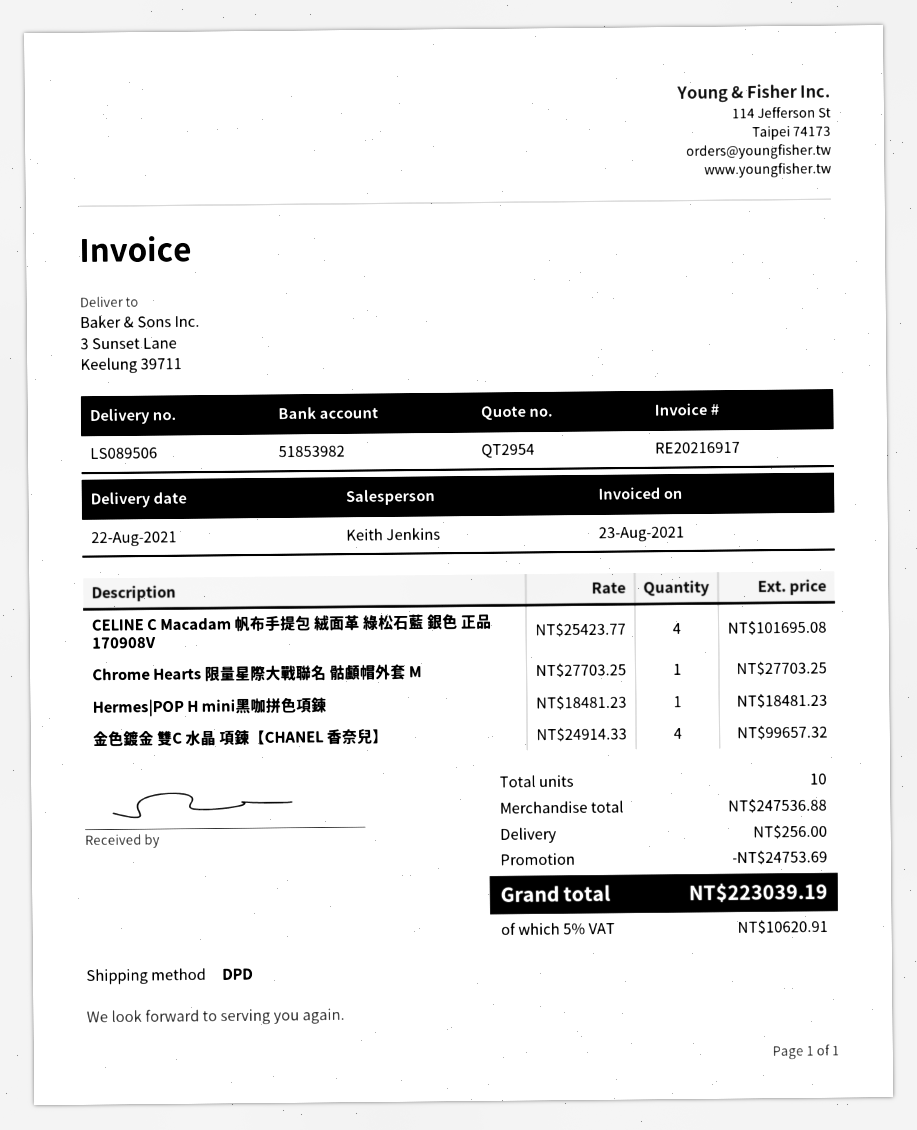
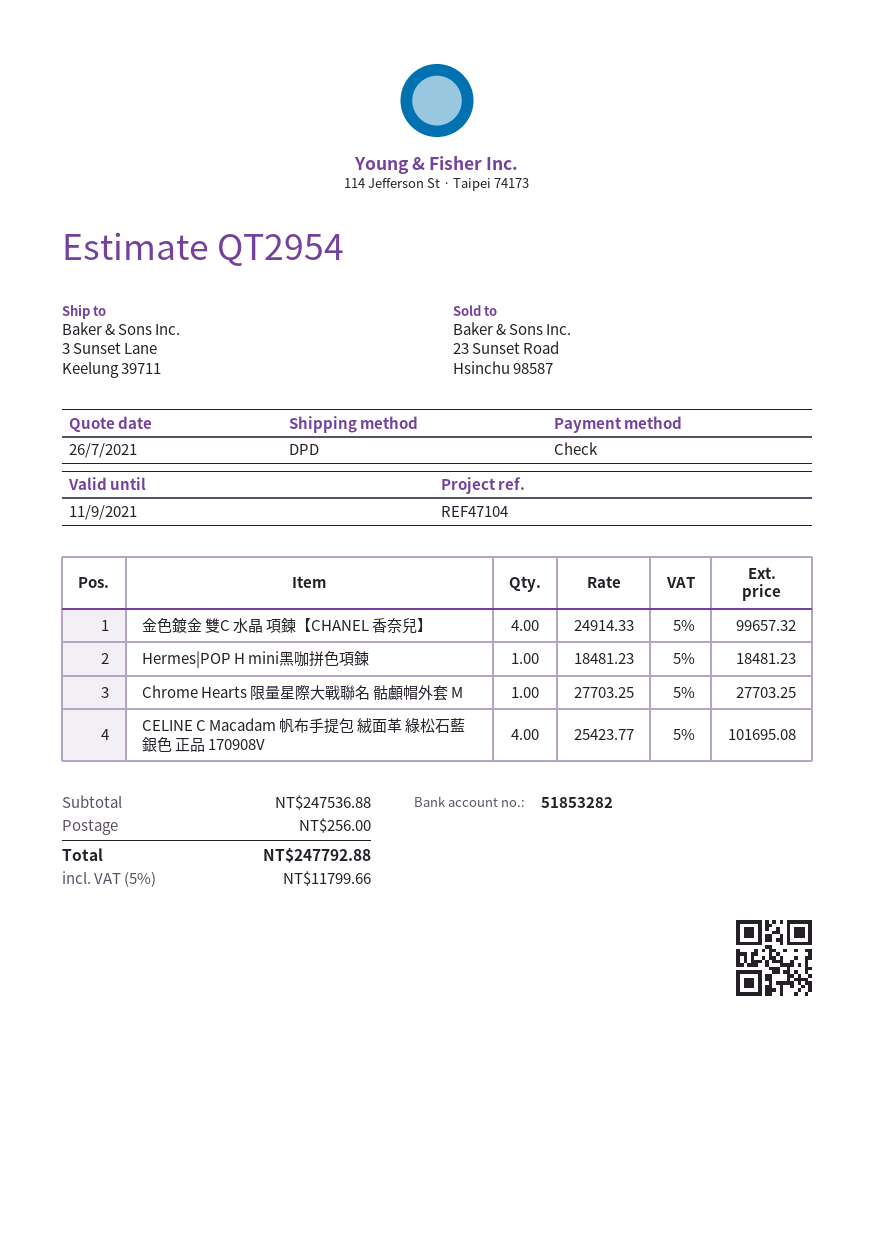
bank account: 51853982 -> 51853282
discount: 24753.69 -> none
tax: 5% = 10620.91 -> 5% = 11799.66
total: 223039.19 -> 247792.88

